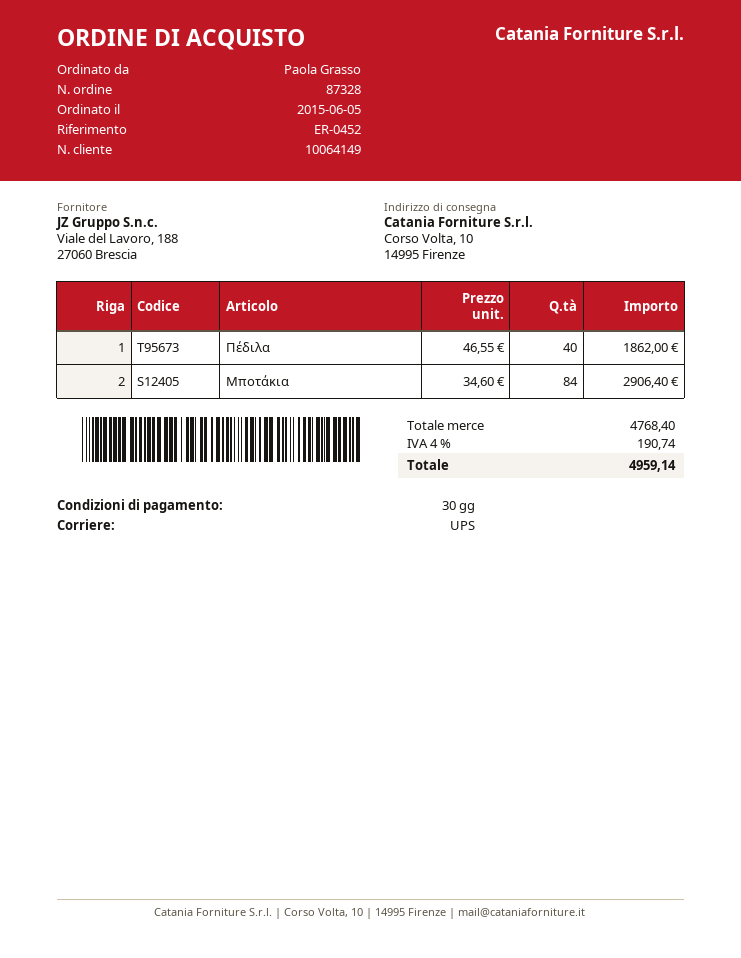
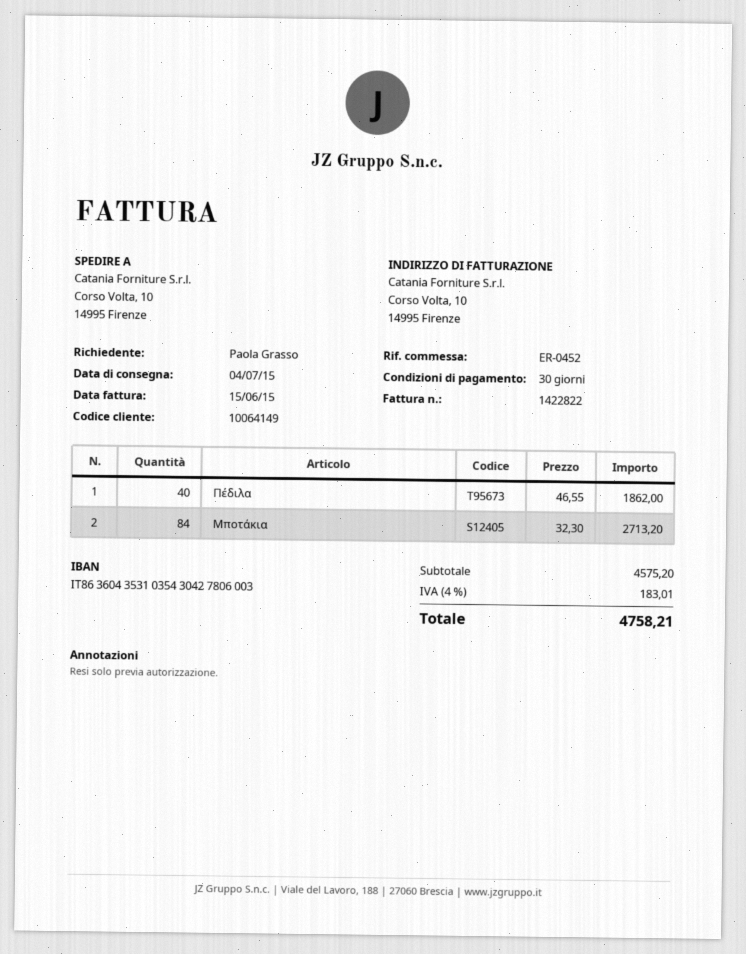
Μποτάκια: 84 x 34.60 = 2906.40 -> 84 x 32.30 = 2713.20
subtotal: 4768.40 -> 4575.20
tax: 4% = 190.74 -> 4% = 183.01
total: 4959.14 -> 4758.21

